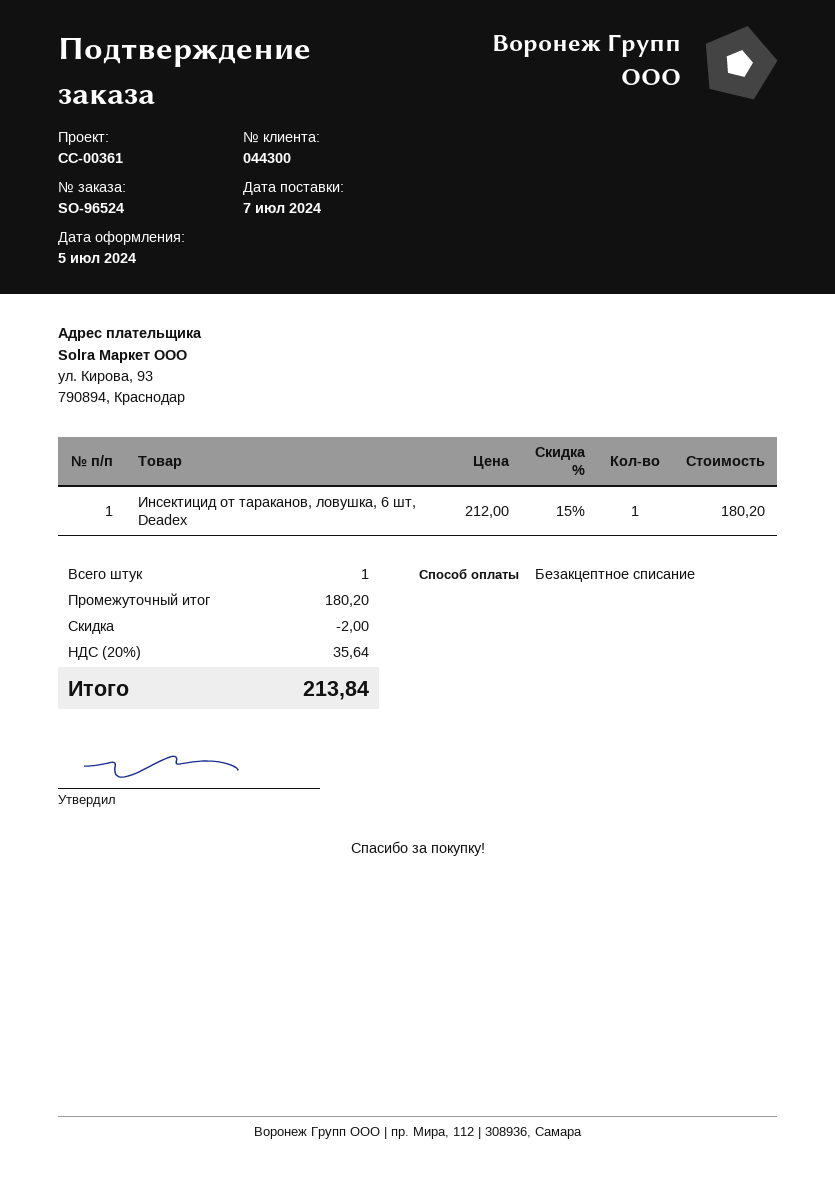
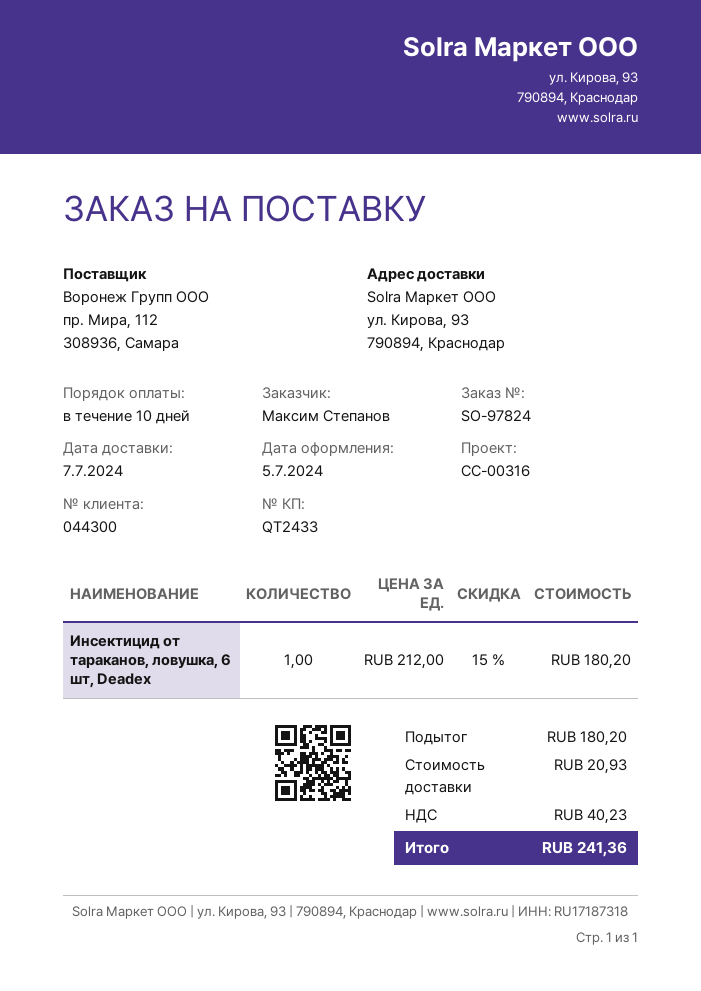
order number: SO-96524 -> SO-97824
reference: CC-00361 -> CC-00316
discount: 2.00 -> none
shipping: none -> 20.93
tax: 35.64 -> 40.23
total: 213.84 -> 241.36

